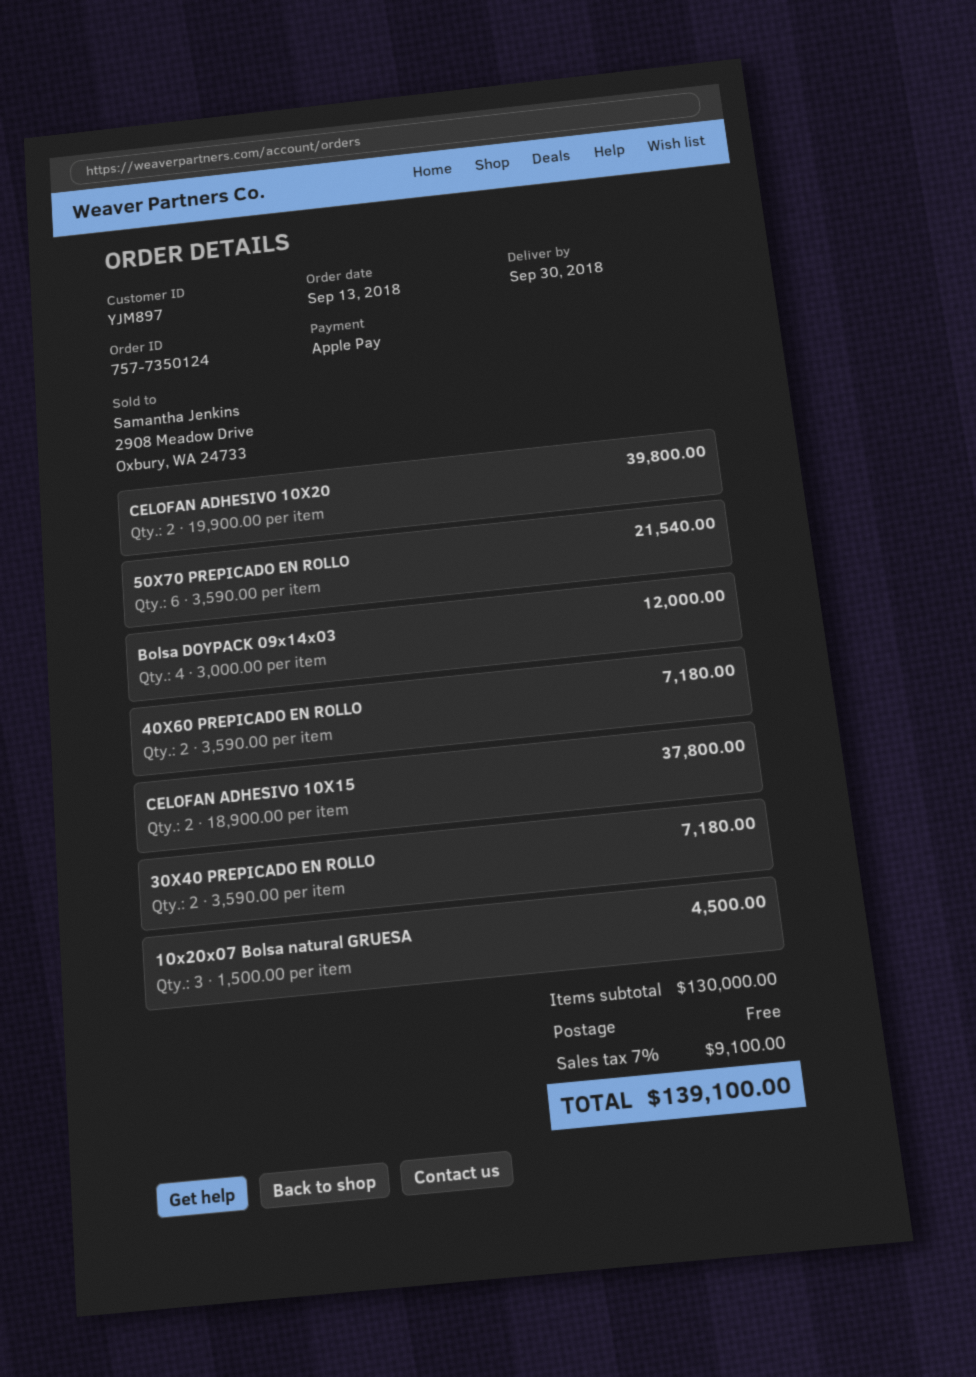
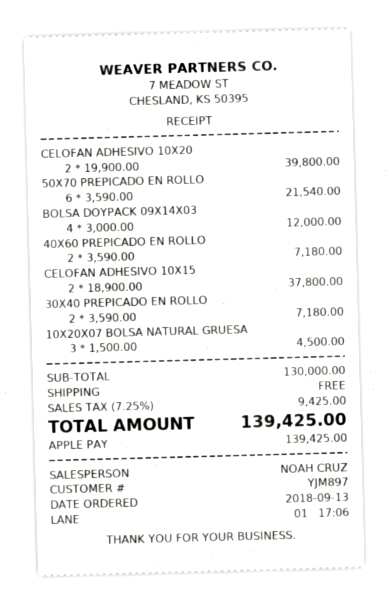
tax: 7% = 9100.00 -> 7.25% = 9425.00
total: 139100.00 -> 139425.00

